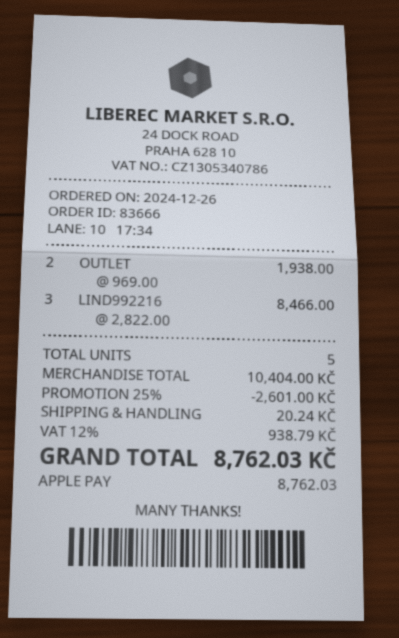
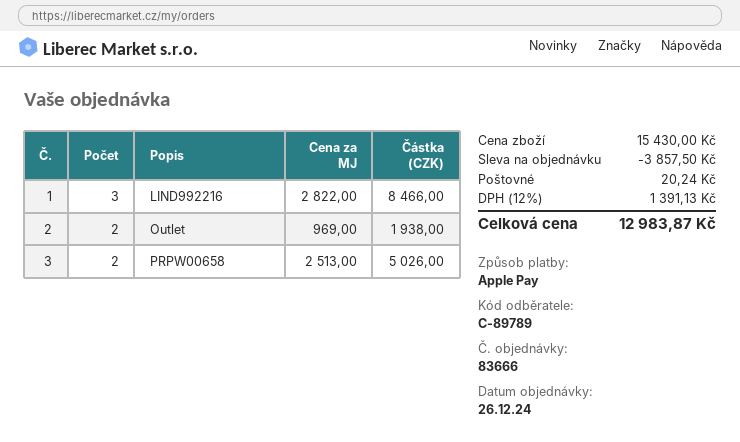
PRPW00658: none -> 2 x 2513.00 = 5026.00
subtotal: 10404.00 -> 15430.00
discount: 2601.00 -> 3857.50
tax: 12% = 938.79 -> 12% = 1391.13
total: 8762.03 -> 12983.87

